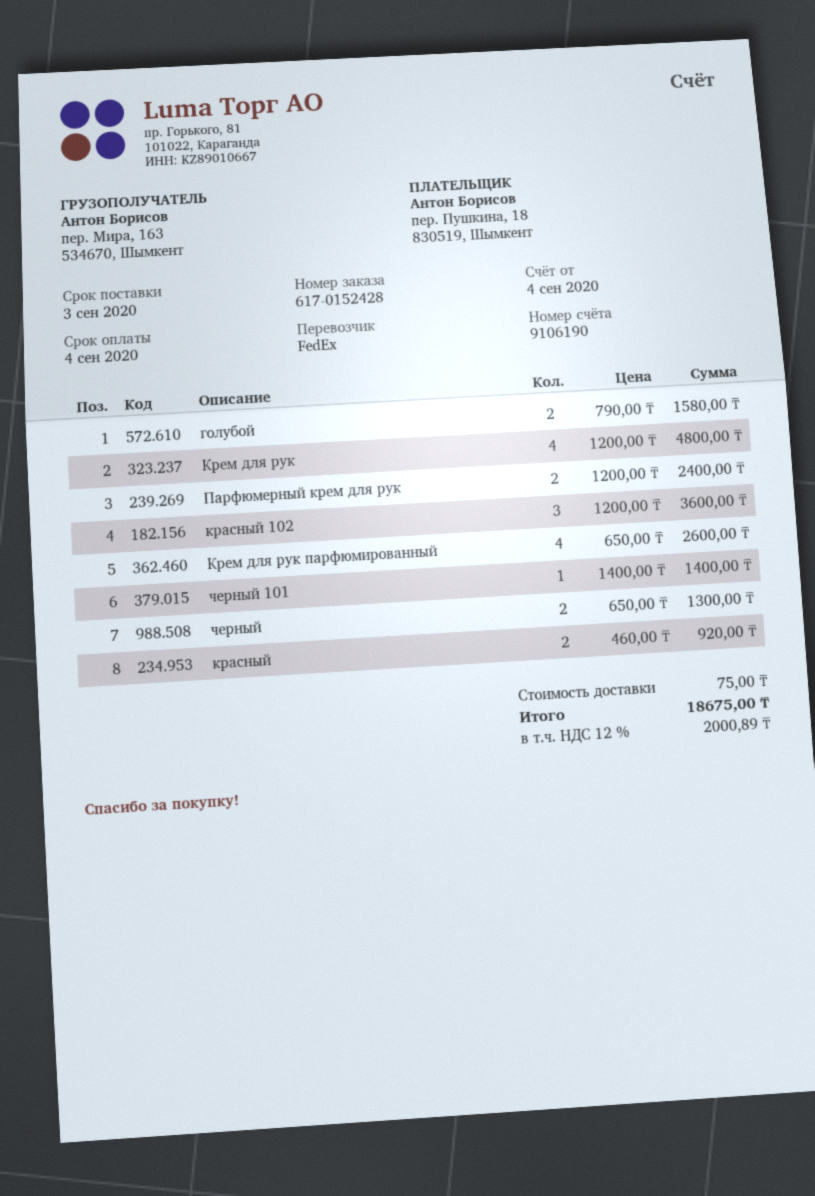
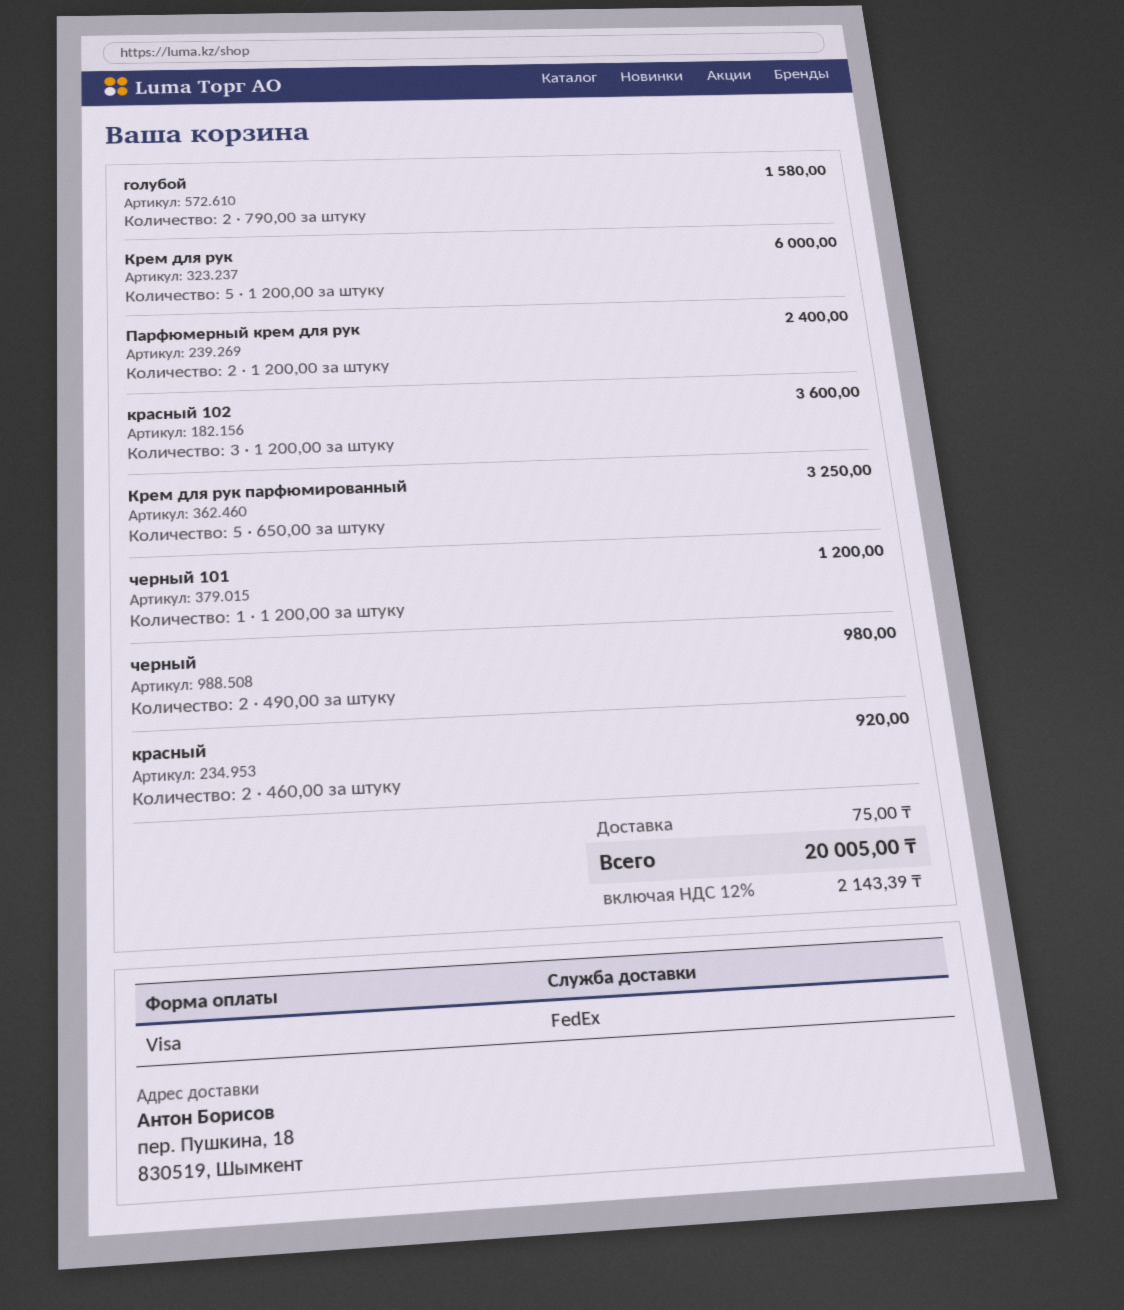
ship to: пер. Мира, 163, 534670, Шымкент -> пер. Пушкина, 18, 830519, Шымкент
Крем для рук: 4 x 1200.00 = 4800.00 -> 5 x 1200.00 = 6000.00
Крем для рук парфюмированный: 4 x 650.00 = 2600.00 -> 5 x 650.00 = 3250.00
черный 101: 1 x 1400.00 = 1400.00 -> 1 x 1200.00 = 1200.00
черный: 2 x 650.00 = 1300.00 -> 2 x 490.00 = 980.00
tax: 12% = 2000.89 -> 12% = 2143.39
total: 18675.00 -> 20005.00

